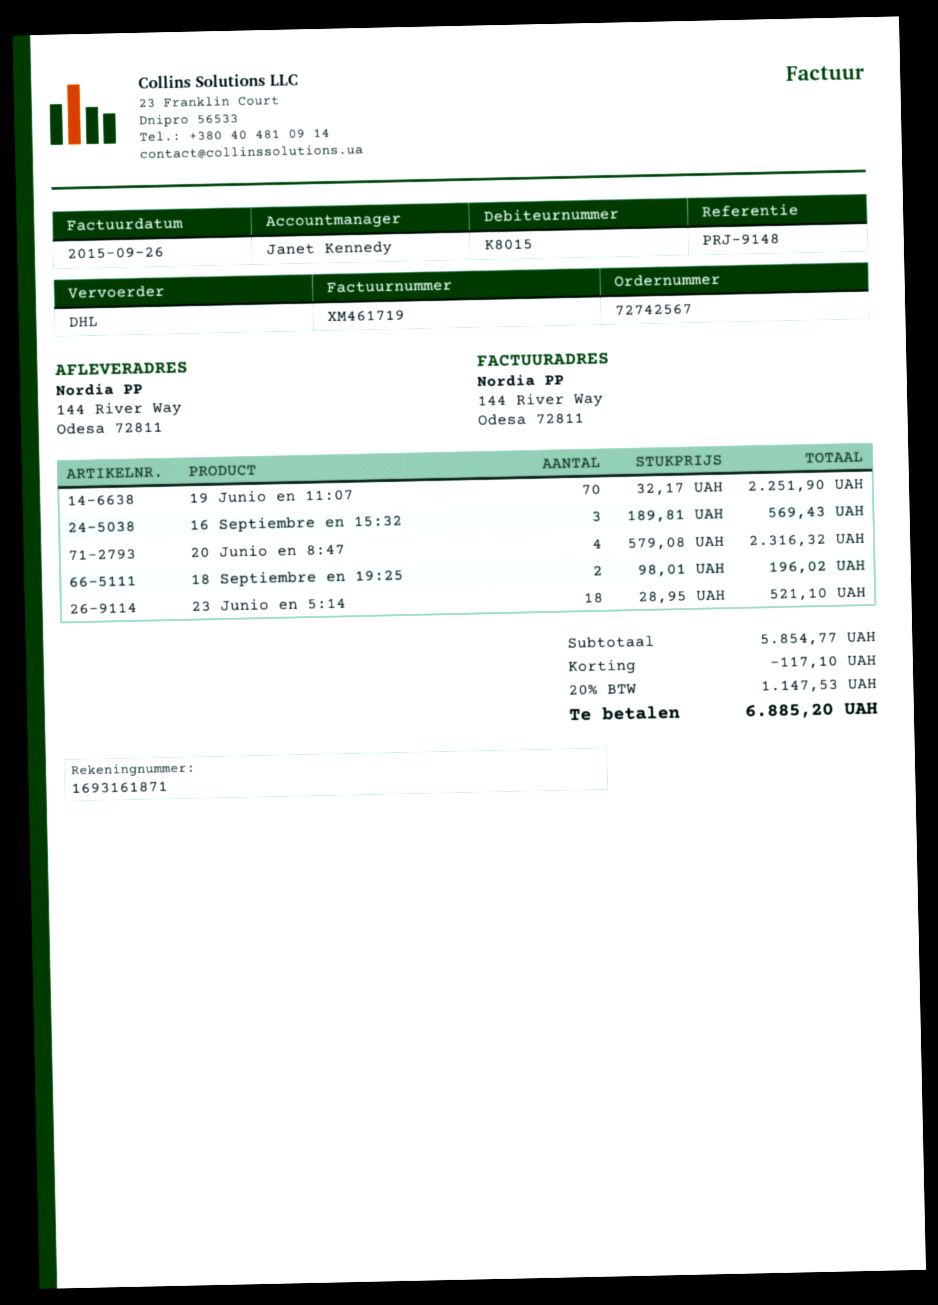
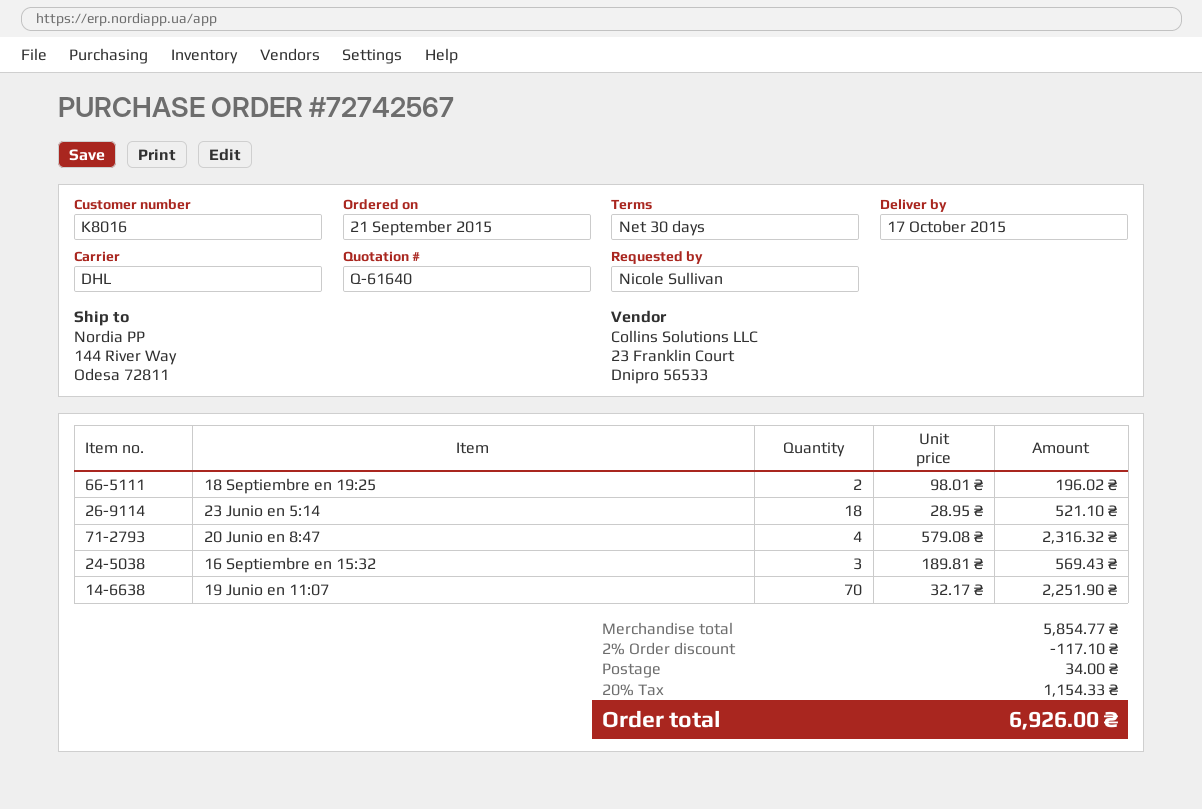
customer number: K8015 -> K8016
shipping: none -> 34.00
tax: 20% = 1147.53 -> 20% = 1154.33
total: 6885.20 -> 6926.00

